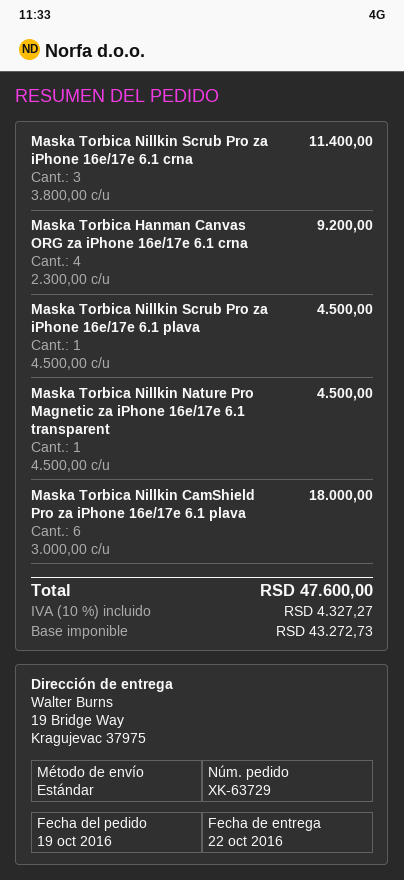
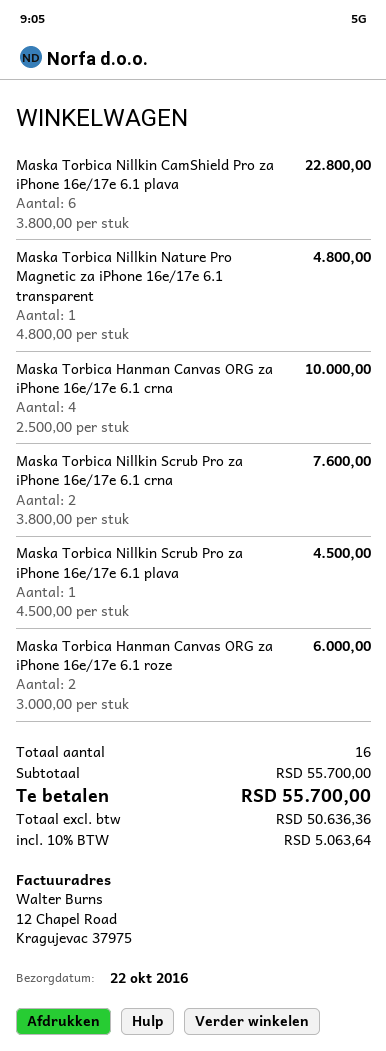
Maska Torbica Nillkin Scrub Pro za iPhone 16e/17e 6.1 crna: 3 x 3800.00 = 11400.00 -> 2 x 3800.00 = 7600.00
Maska Torbica Hanman Canvas ORG za iPhone 16e/17e 6.1 crna: 4 x 2300.00 = 9200.00 -> 4 x 2500.00 = 10000.00
Maska Torbica Nillkin Nature Pro Magnetic za iPhone 16e/17e 6.1 transparent: 1 x 4500.00 = 4500.00 -> 1 x 4800.00 = 4800.00
Maska Torbica Nillkin CamShield Pro za iPhone 16e/17e 6.1 plava: 6 x 3000.00 = 18000.00 -> 6 x 3800.00 = 22800.00
Maska Torbica Hanman Canvas ORG za iPhone 16e/17e 6.1 roze: none -> 2 x 3000.00 = 6000.00
net: 43272.73 -> 50636.36
tax: 10% = 4327.27 -> 10% = 5063.64
total: 47600.00 -> 55700.00

